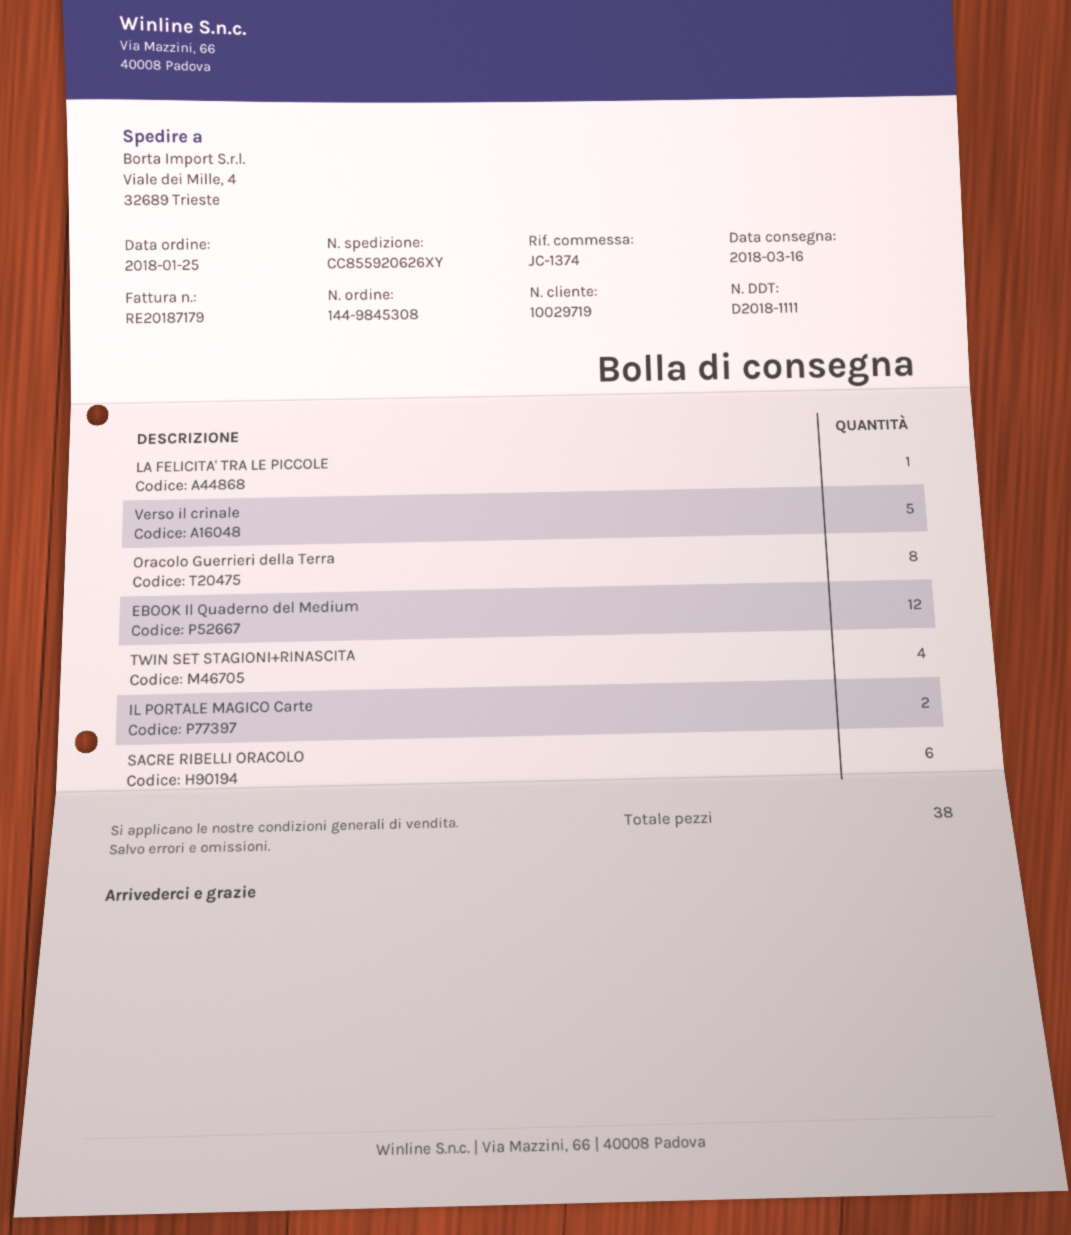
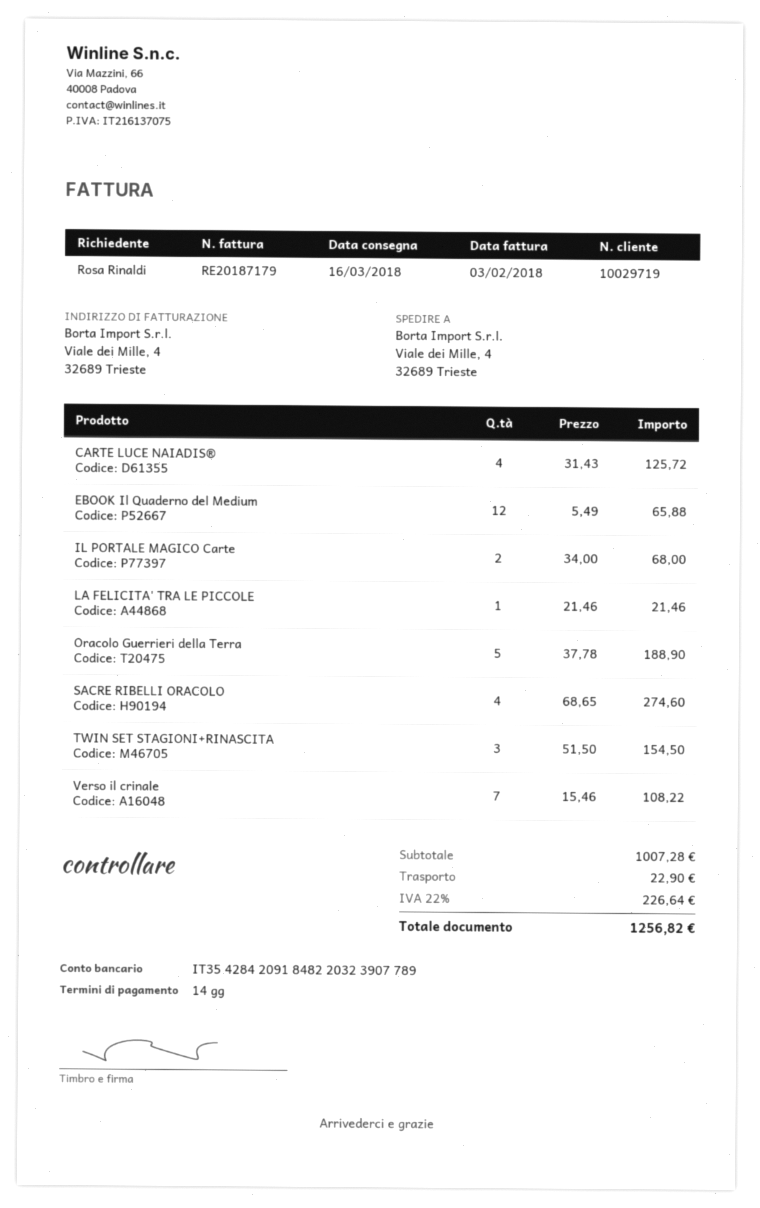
Verso il crinale: 5 -> 7
Oracolo Guerrieri della Terra: 8 -> 5
TWIN SET STAGIONI+RINASCITA: 4 -> 3
SACRE RIBELLI ORACOLO: 6 -> 4
CARTE LUCE NAIADIS®: none -> 4

